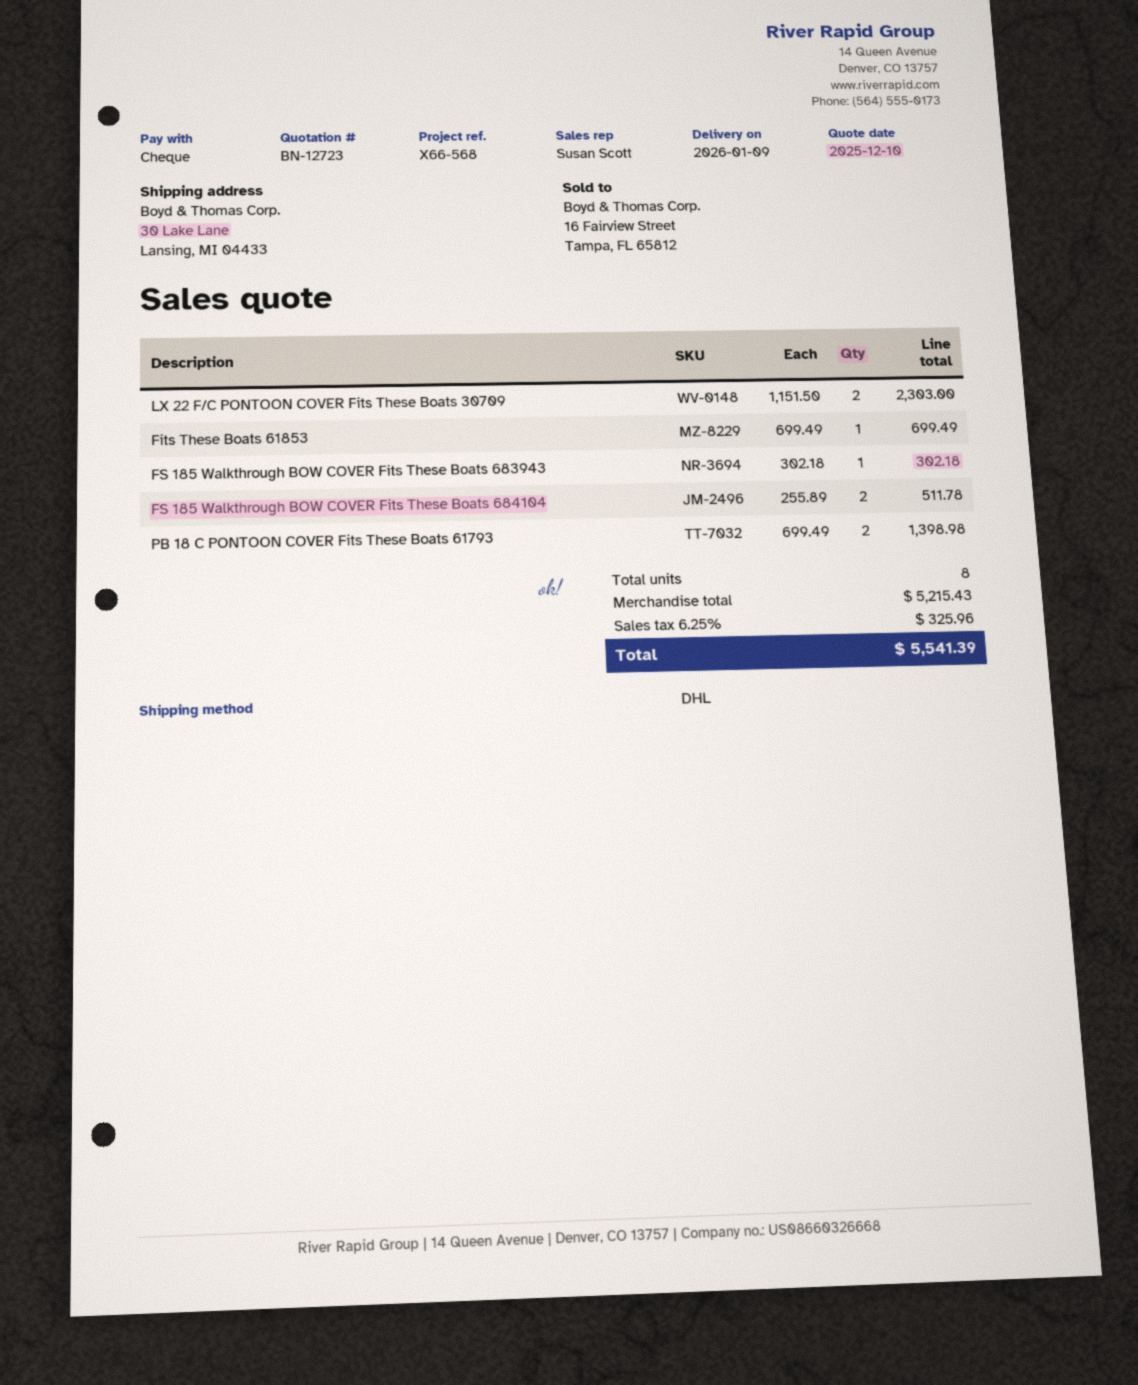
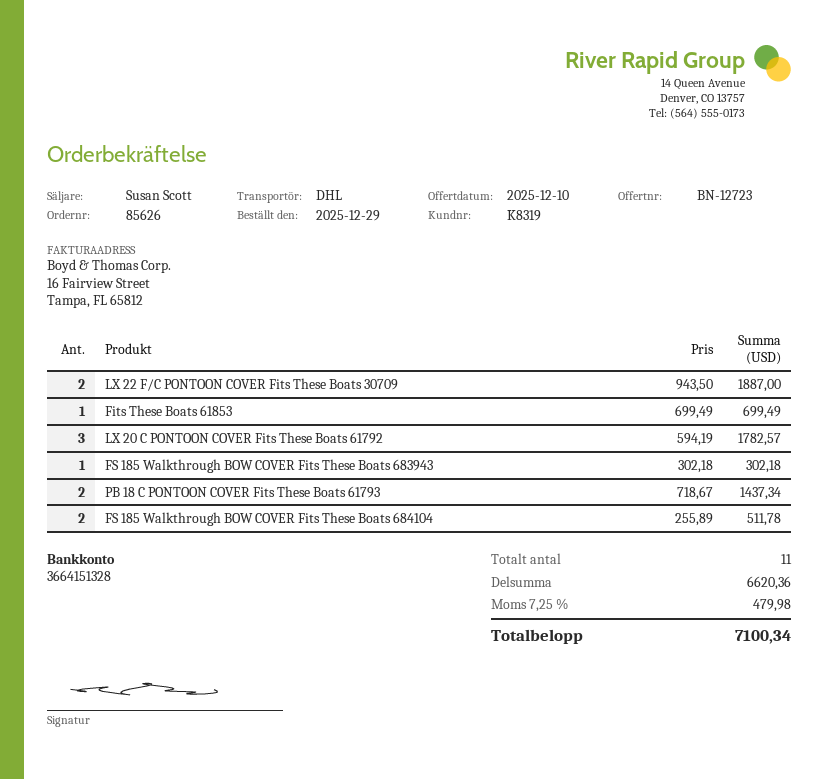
LX 22 F/C PONTOON COVER Fits These Boats 30709: 2 x 1151.50 = 2303.00 -> 2 x 943.50 = 1887.00
PB 18 C PONTOON COVER Fits These Boats 61793: 2 x 699.49 = 1398.98 -> 2 x 718.67 = 1437.34
LX 20 C PONTOON COVER Fits These Boats 61792: none -> 3 x 594.19 = 1782.57
total quantity: 8 -> 11
subtotal: 5215.43 -> 6620.36
tax: 6.25% = 325.96 -> 7.25% = 479.98
total: 5541.39 -> 7100.34

